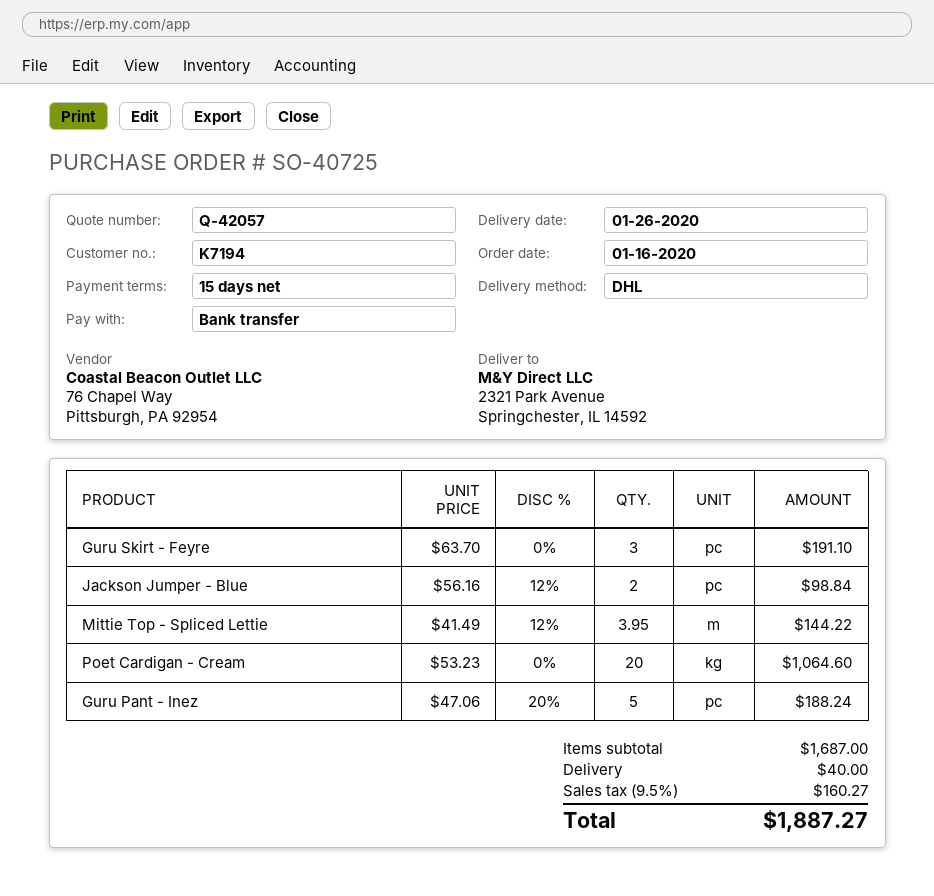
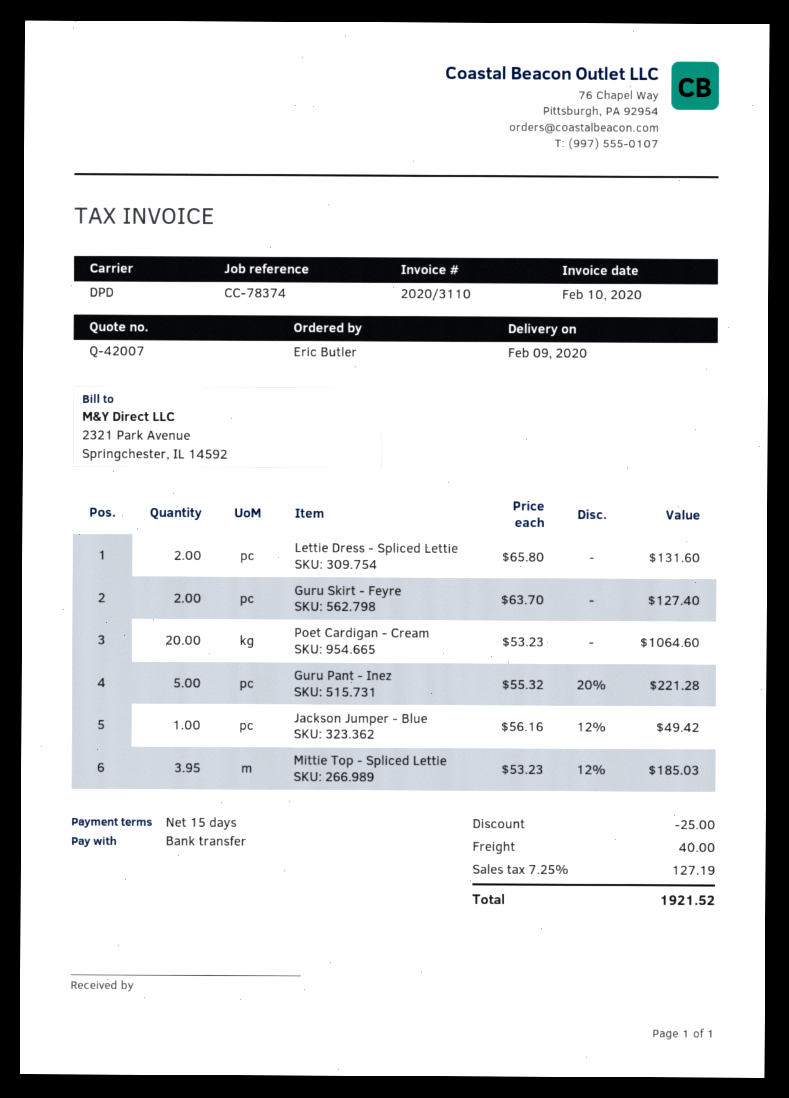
quote number: Q-42057 -> Q-42007
delivery date: 2020-01-26 -> 2020-02-09
shipping method: DHL -> DPD
Guru Skirt - Feyre: 3 x 63.70 = 191.10 -> 2 x 63.70 = 127.40
Jackson Jumper - Blue: 2 x 56.16 - 12% = 98.84 -> 1 x 56.16 - 12% = 49.42
Mittie Top - Spliced Lettie: 3.95 x 41.49 - 12% = 144.22 -> 3.95 x 53.23 - 12% = 185.03
Guru Pant - Inez: 5 x 47.06 - 20% = 188.24 -> 5 x 55.32 - 20% = 221.28
Lettie Dress - Spliced Lettie: none -> 2 x 65.80 = 131.60
discount: none -> 25.00
tax: 9.5% = 160.27 -> 7.25% = 127.19
total: 1887.27 -> 1921.52

